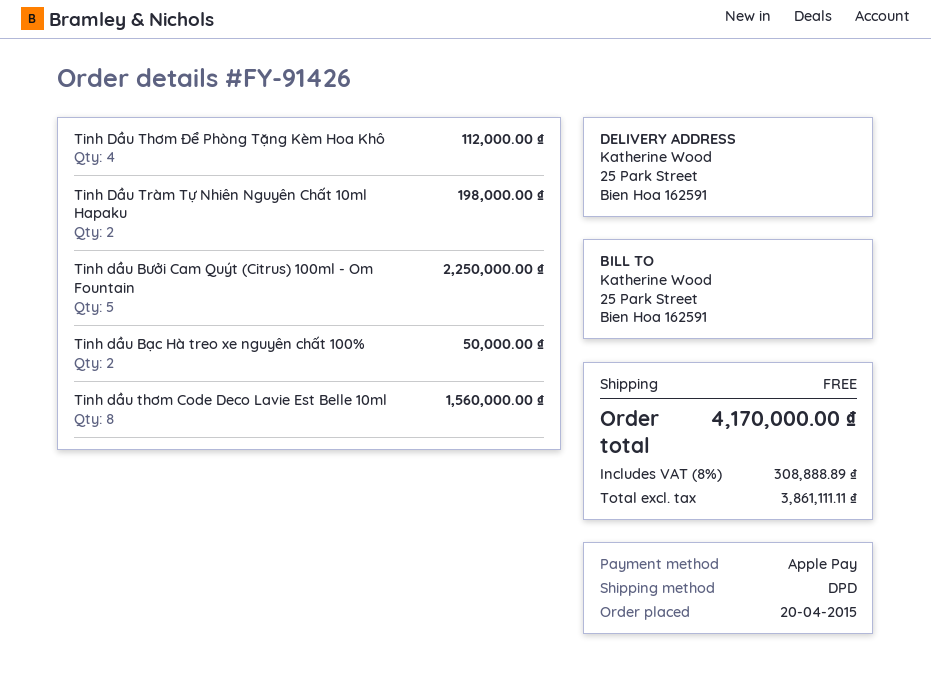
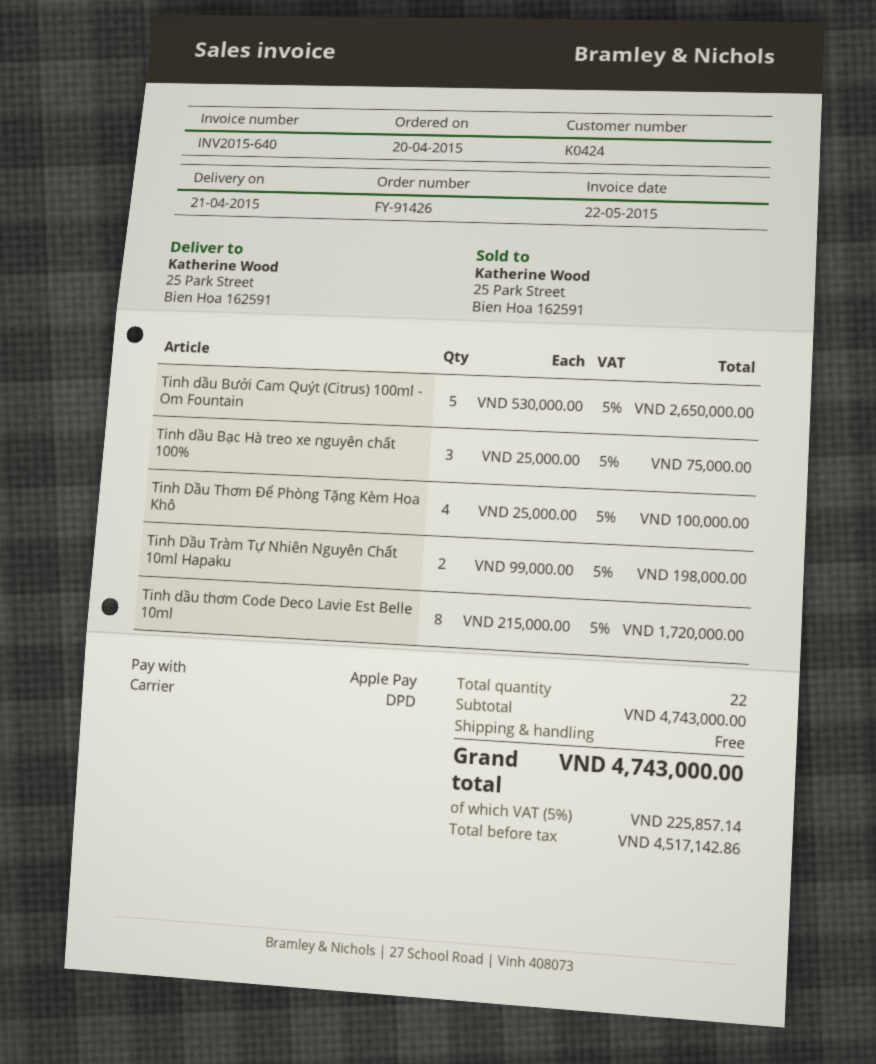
Tinh Dầu Thơm Để Phòng Tặng Kèm Hoa Khô: 4 for 112000.00 -> 4 for 100000.00
Tinh dầu Bưởi Cam Quýt (Citrus) 100ml - Om Fountain: 5 for 2250000.00 -> 5 for 2650000.00
Tinh dầu Bạc Hà treo xe nguyên chất 100%: 2 for 50000.00 -> 3 for 75000.00
Tinh dầu thơm Code Deco Lavie Est Belle 10ml: 8 for 1560000.00 -> 8 for 1720000.00
net: 3861111.11 -> 4517142.86
tax: 8% = 308888.89 -> 5% = 225857.14
total: 4170000.00 -> 4743000.00

